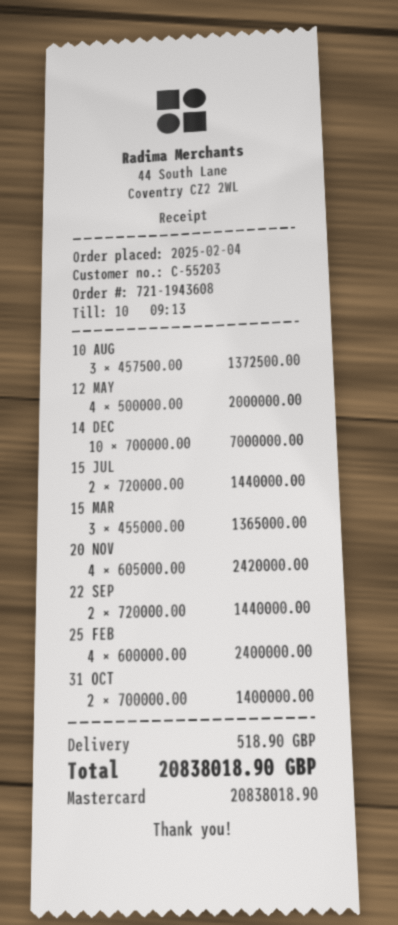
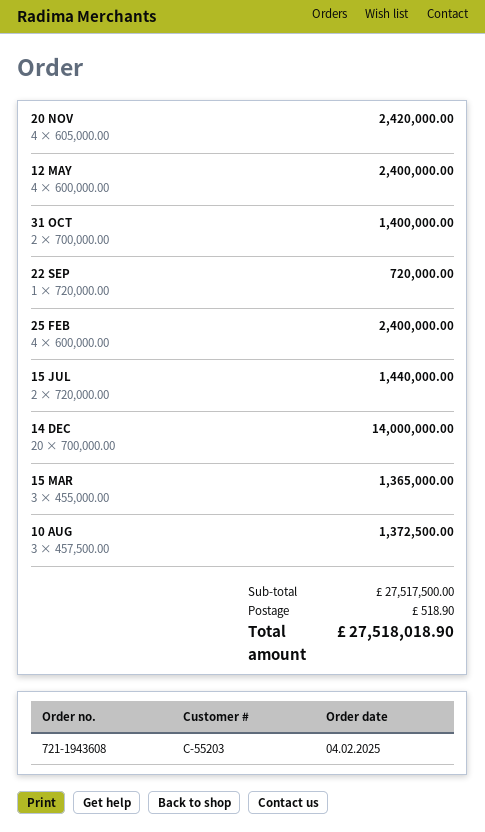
12 MAY: 4 x 500000.00 = 2000000.00 -> 4 x 600000.00 = 2400000.00
14 DEC: 10 x 700000.00 = 7000000.00 -> 20 x 700000.00 = 14000000.00
22 SEP: 2 x 720000.00 = 1440000.00 -> 1 x 720000.00 = 720000.00
total: 20838018.90 -> 27518018.90

